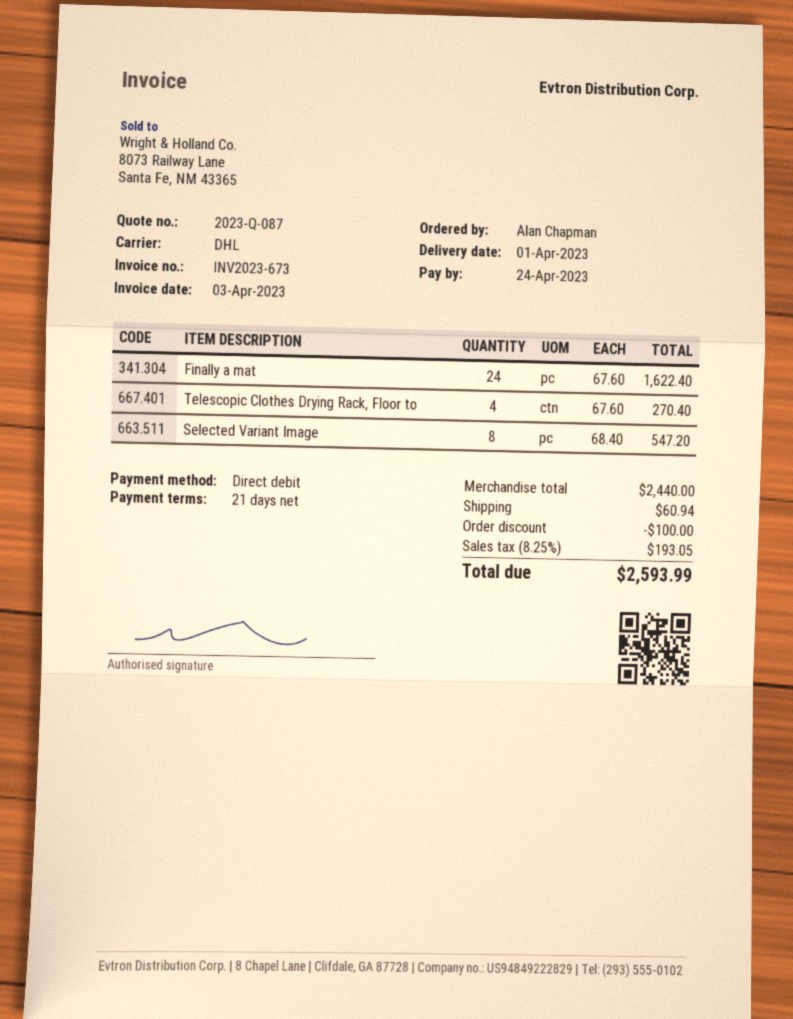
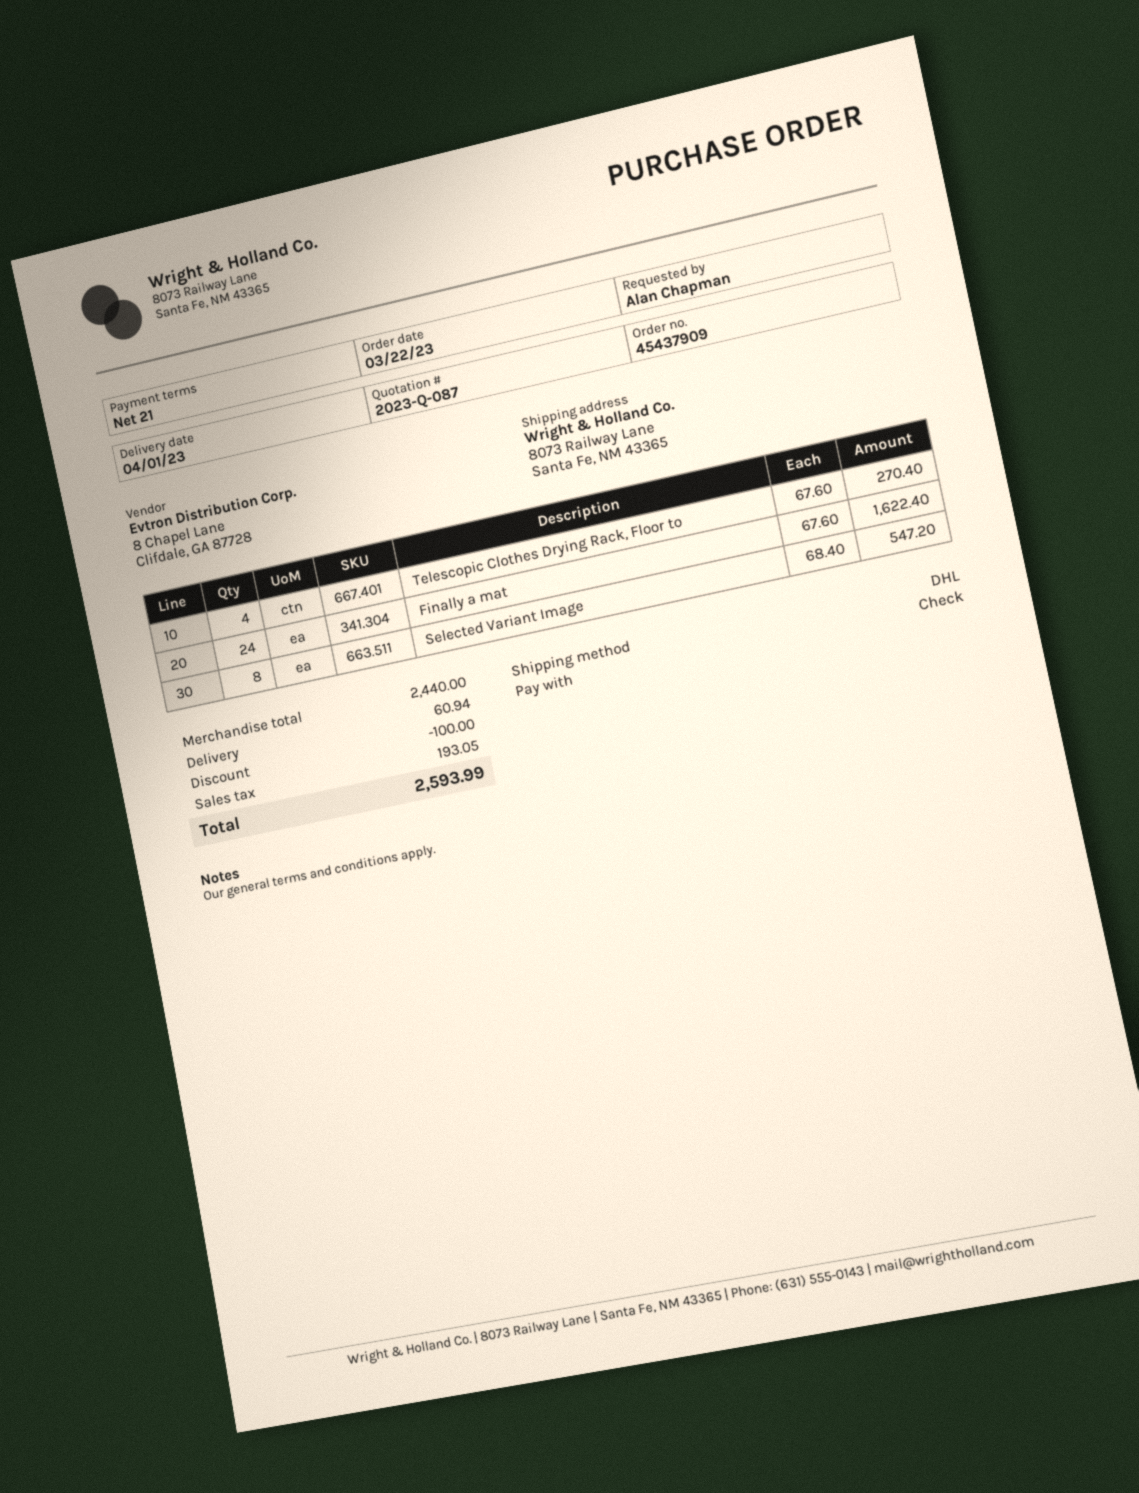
payment method: direct debit -> cheque

